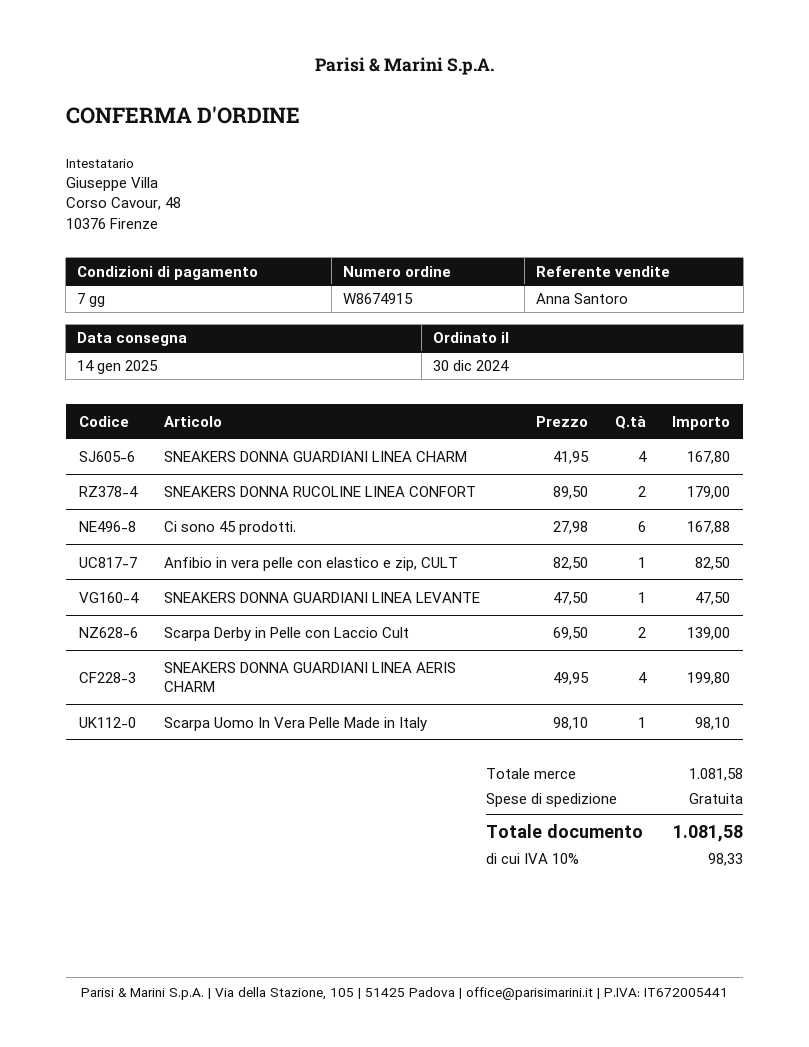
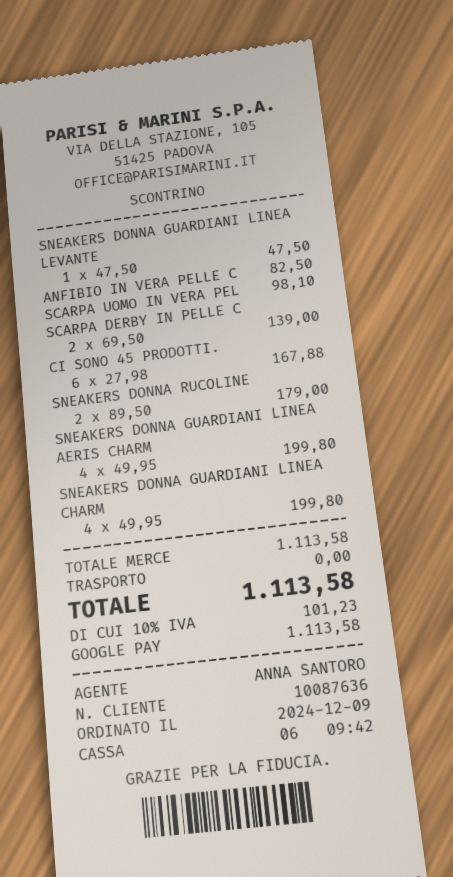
order date: 2024-12-30 -> 2024-12-09
SNEAKERS DONNA GUARDIANI LINEA CHARM: 4 x 41.95 = 167.80 -> 4 x 49.95 = 199.80
subtotal: 1081.58 -> 1113.58
tax: 10% = 98.33 -> 10% = 101.23
total: 1081.58 -> 1113.58

